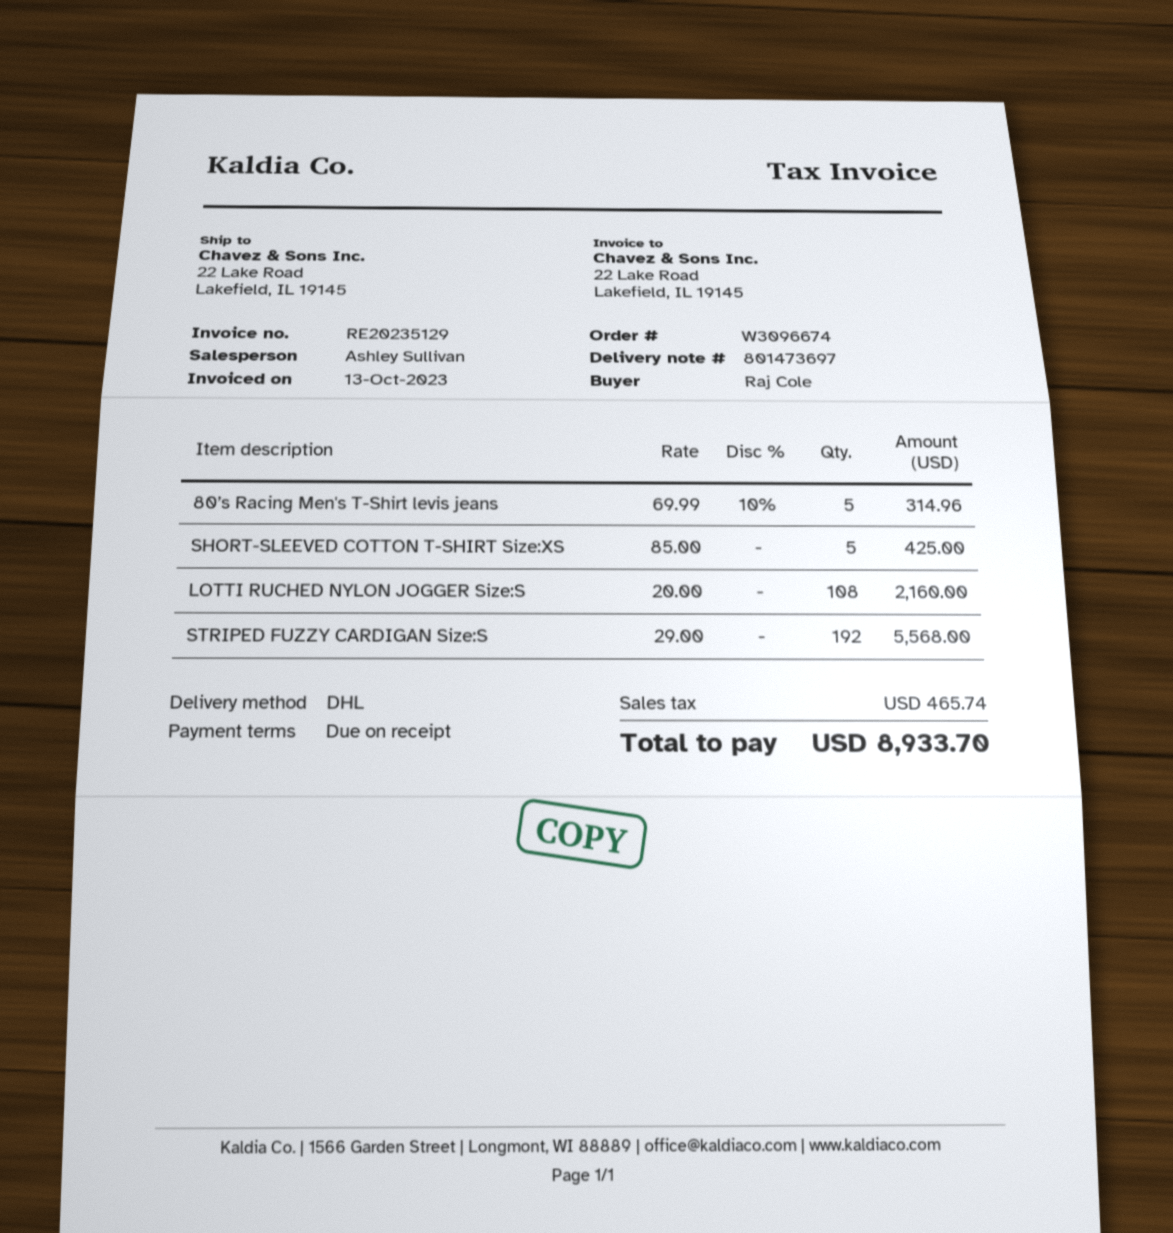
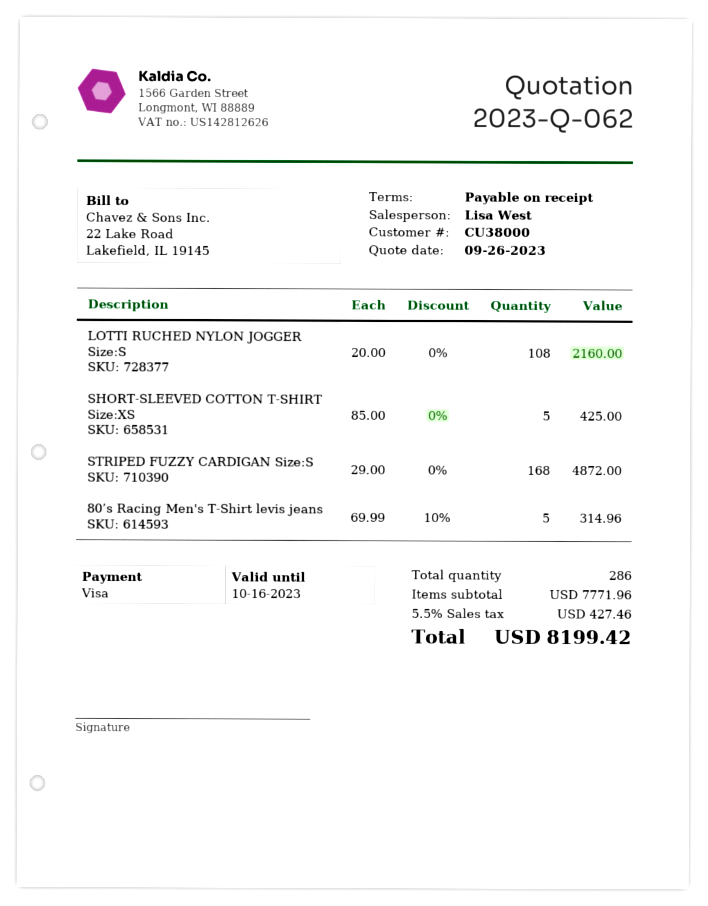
sales rep: Ashley Sullivan -> Lisa West
STRIPED FUZZY CARDIGAN Size:S: 192 x 29.00 = 5568.00 -> 168 x 29.00 = 4872.00
tax: 465.74 -> 427.46
total: 8933.70 -> 8199.42

